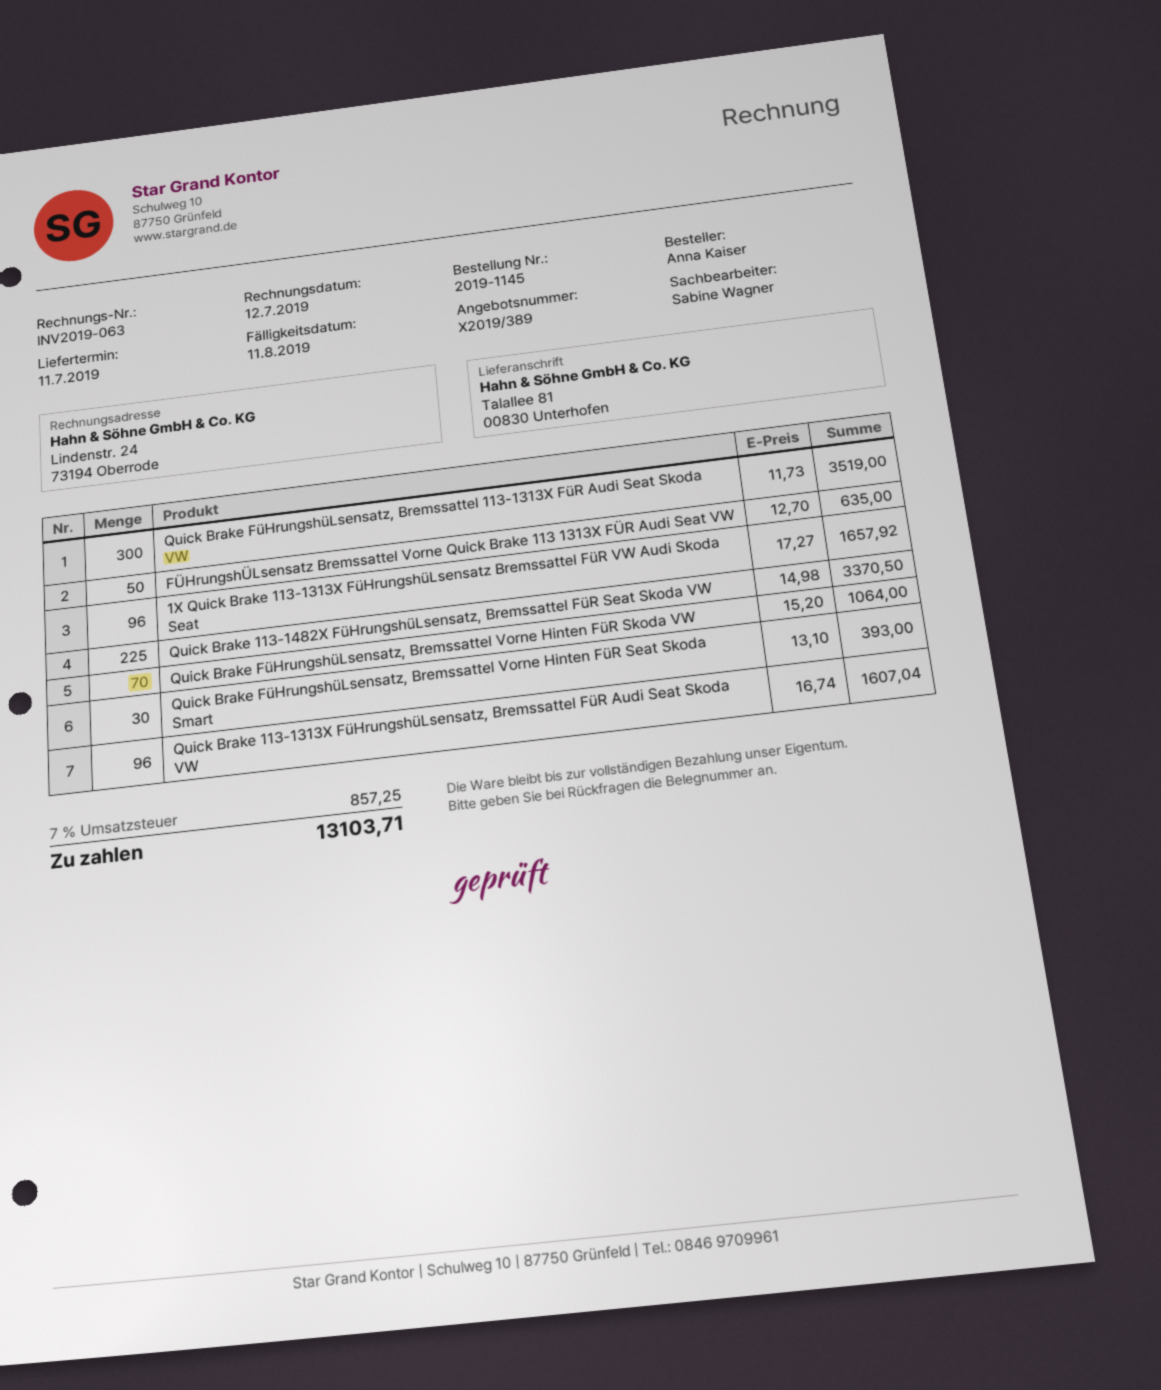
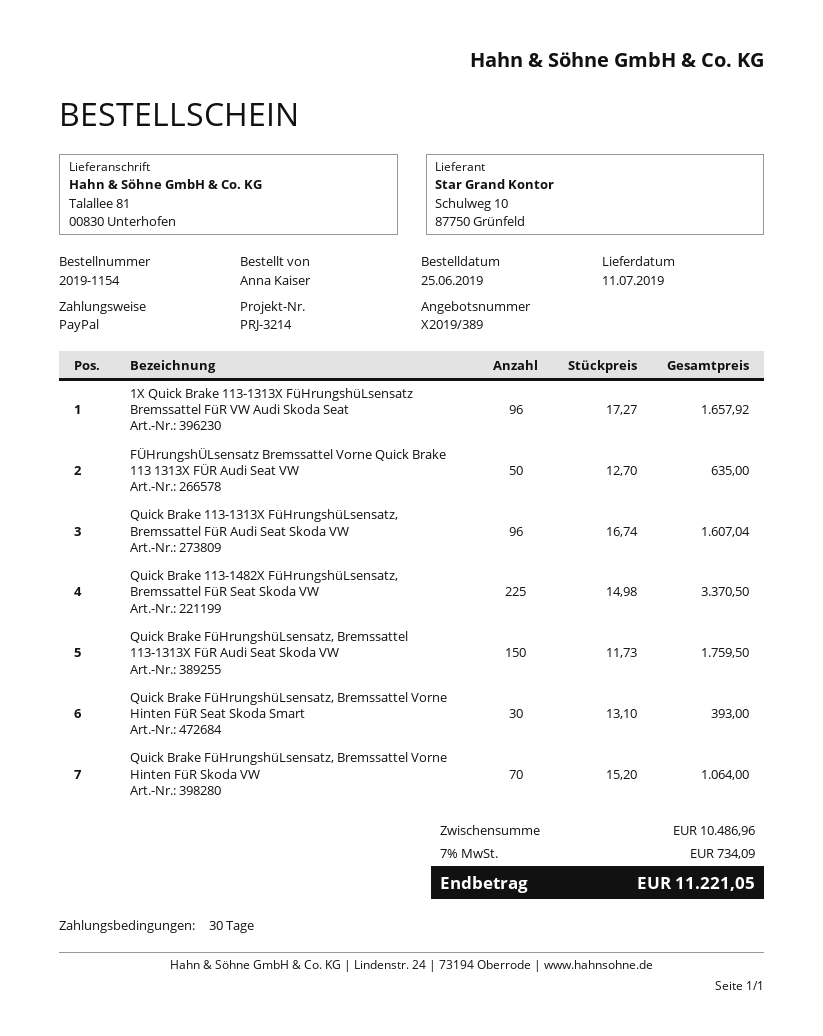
order number: 2019-1145 -> 2019-1154
Quick Brake FüHrungshüLsensatz, Bremssattel 113-1313X FüR Audi Seat Skoda VW: 300 x 11.73 = 3519.00 -> 150 x 11.73 = 1759.50
tax: 7% = 857.25 -> 7% = 734.09
total: 13103.71 -> 11221.05

